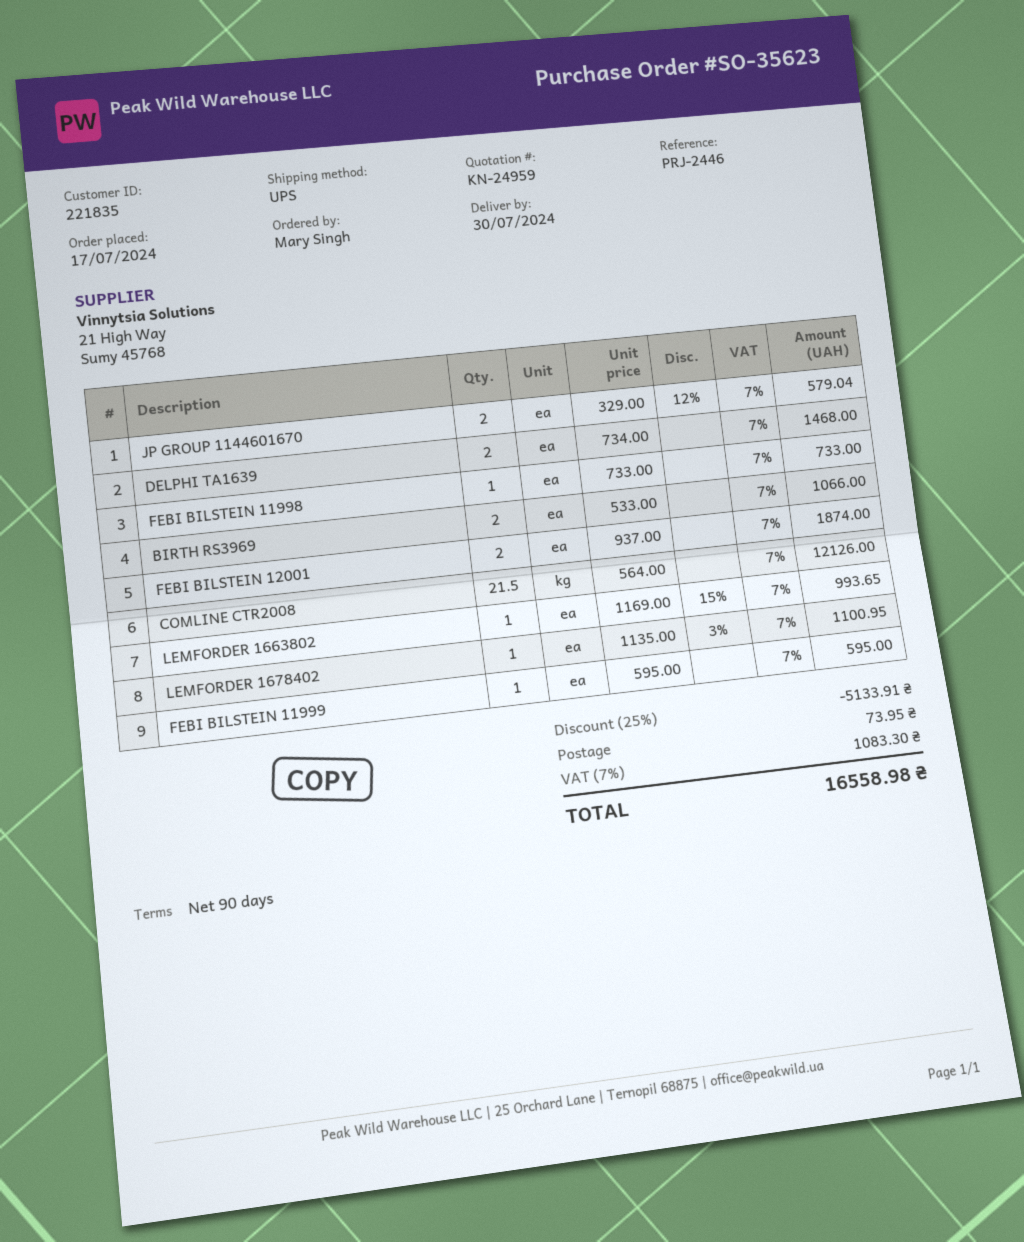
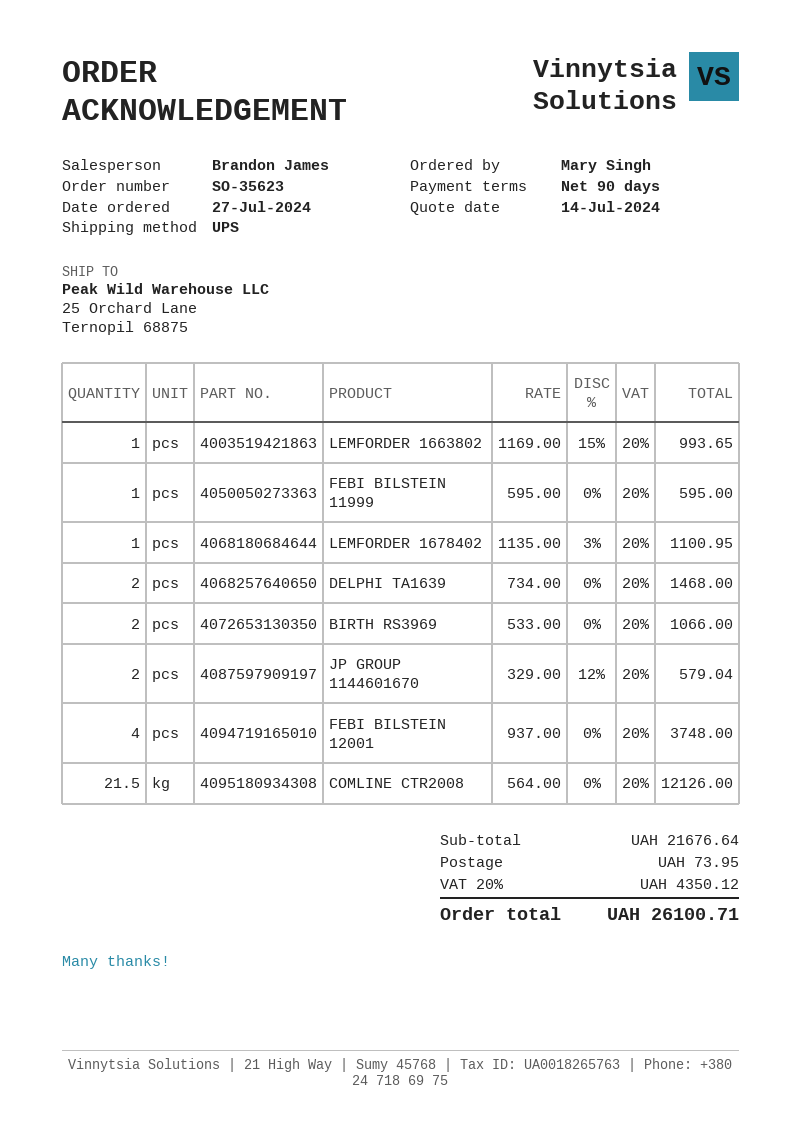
order date: 2024-07-17 -> 2024-07-27
FEBI BILSTEIN 11998: 1 x 733.00 = 733.00 -> none
FEBI BILSTEIN 12001: 2 x 937.00 = 1874.00 -> 4 x 937.00 = 3748.00
discount: 25% = 5133.91 -> none
tax: 7% = 1083.30 -> 20% = 4350.12
total: 16558.98 -> 26100.71

